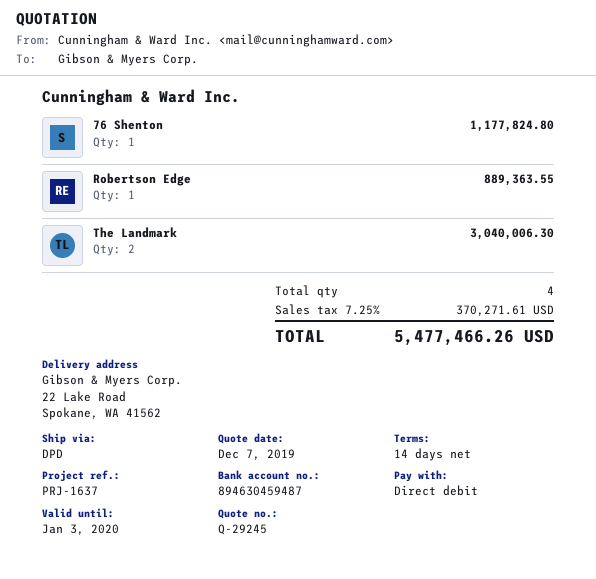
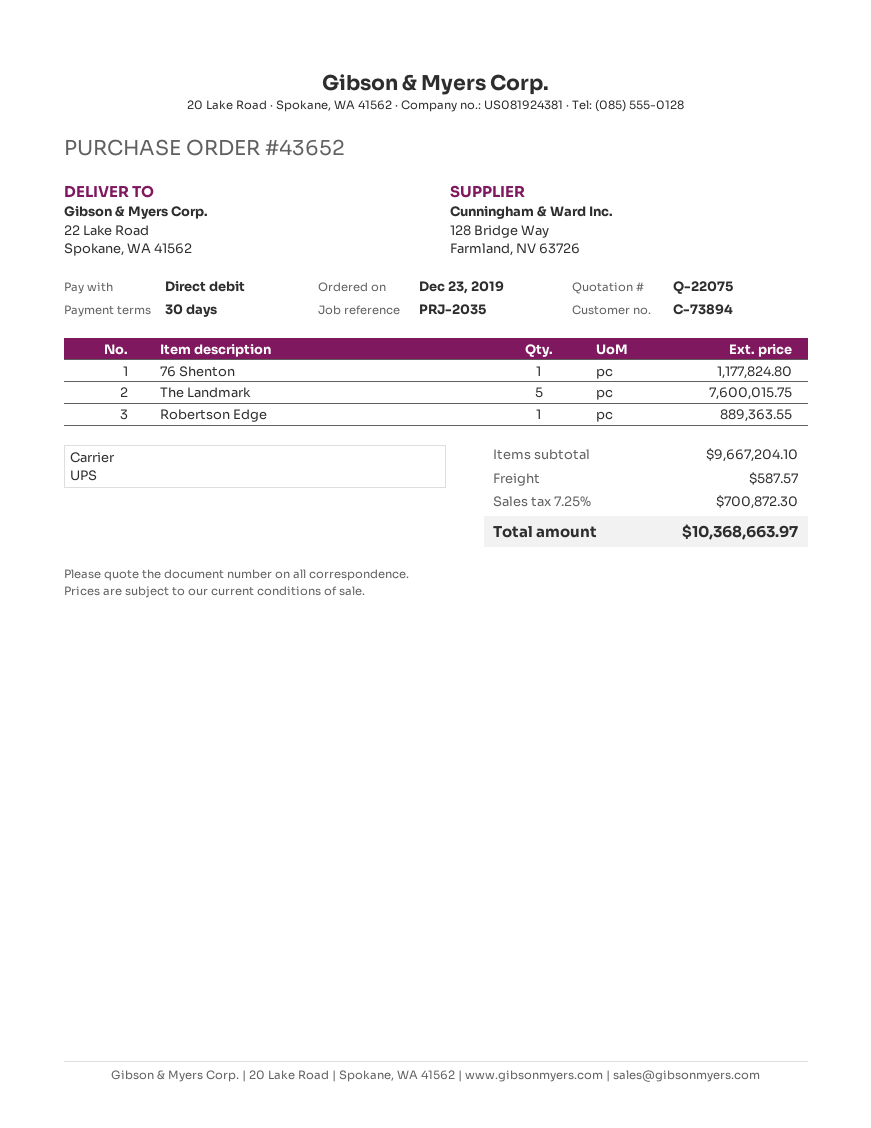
quote number: Q-29245 -> Q-22075
payment terms: 14 days -> 30 days
reference: PRJ-1637 -> PRJ-2035
shipping method: DPD -> UPS
The Landmark: 2 for 3040006.30 -> 5 for 7600015.75
shipping: none -> 587.57
tax: 7.25% = 370271.61 -> 7.25% = 700872.30
total: 5477466.26 -> 10368663.97

